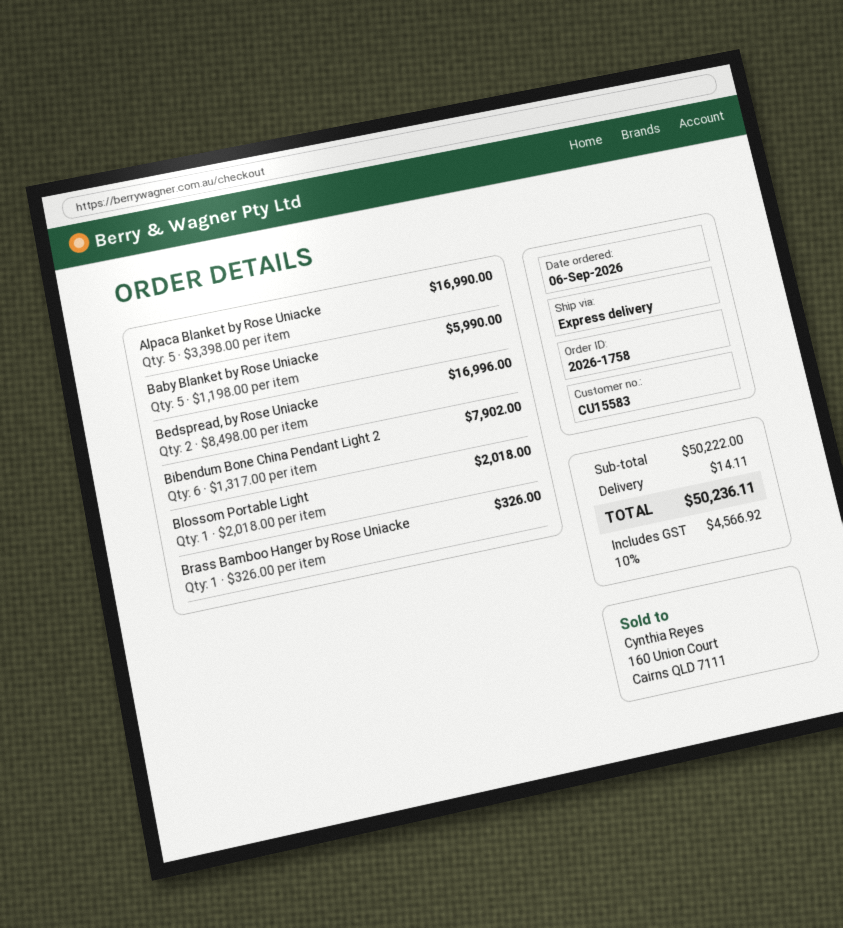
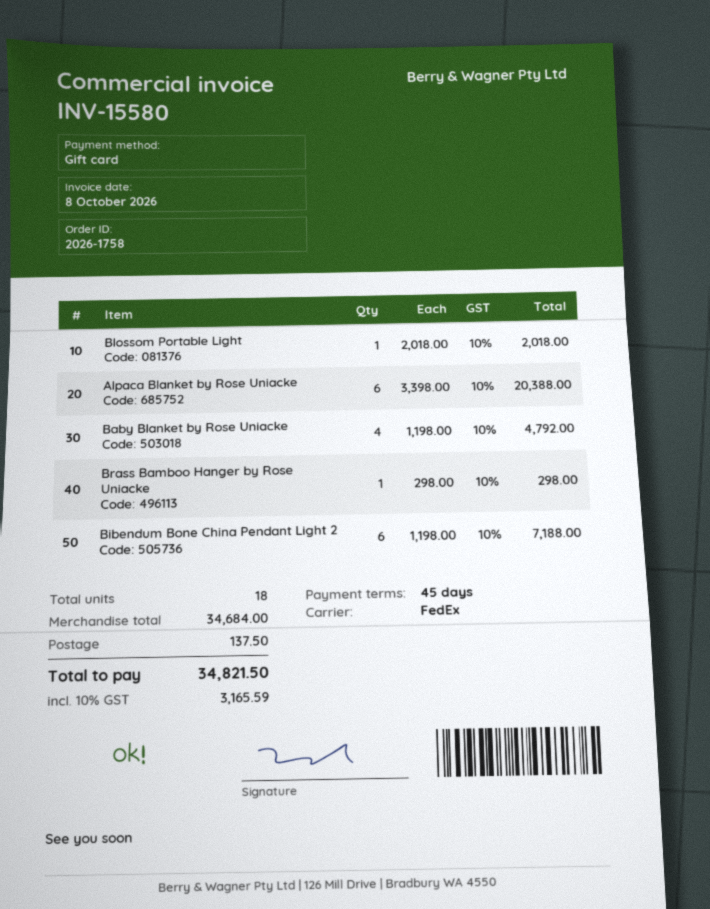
shipping method: express -> FedEx
Alpaca Blanket by Rose Uniacke: 5 x 3398.00 = 16990.00 -> 6 x 3398.00 = 20388.00
Baby Blanket by Rose Uniacke: 5 x 1198.00 = 5990.00 -> 4 x 1198.00 = 4792.00
Bedspread, by Rose Uniacke: 2 x 8498.00 = 16996.00 -> none
Bibendum Bone China Pendant Light 2: 6 x 1317.00 = 7902.00 -> 6 x 1198.00 = 7188.00
Brass Bamboo Hanger by Rose Uniacke: 1 x 326.00 = 326.00 -> 1 x 298.00 = 298.00
subtotal: 50222.00 -> 34684.00
shipping: 14.11 -> 137.50
tax: 10% = 4566.92 -> 10% = 3165.59
total: 50236.11 -> 34821.50

